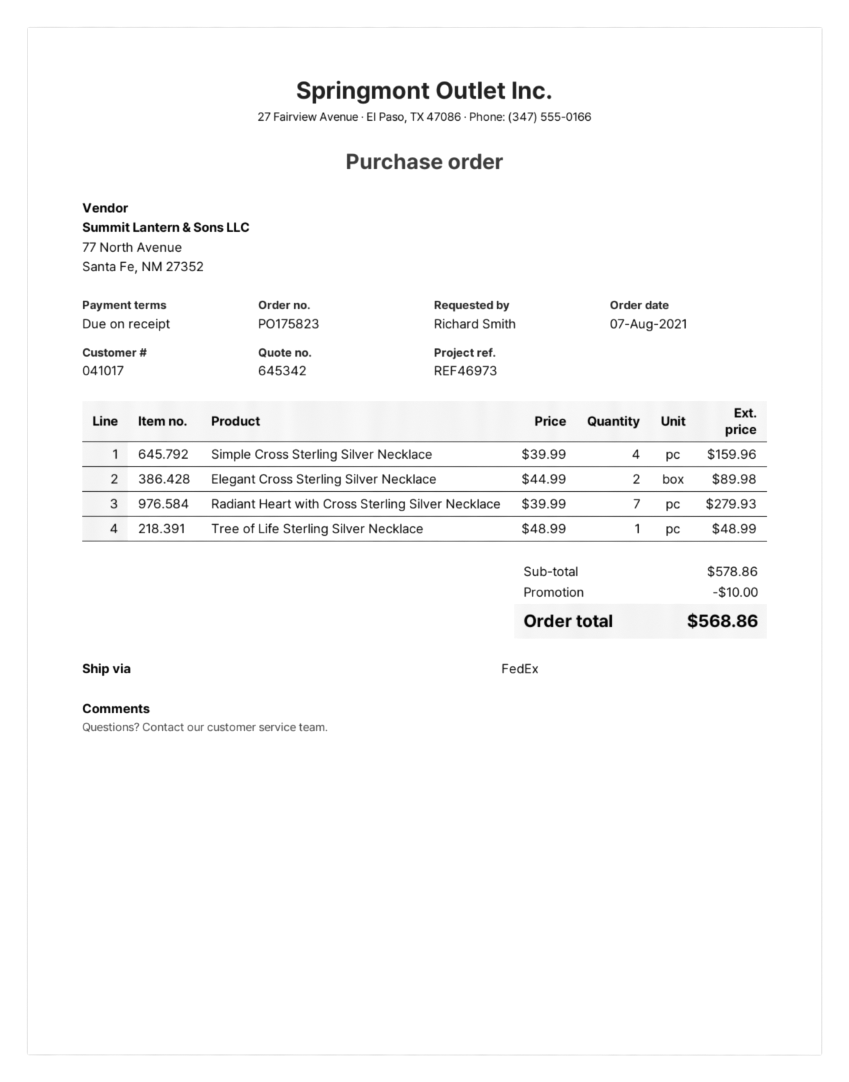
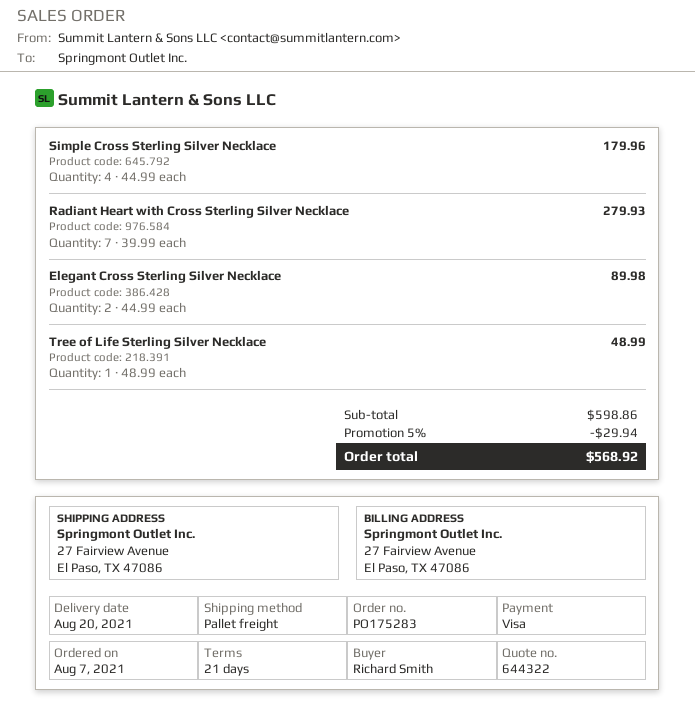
quote number: 645342 -> 644322
order number: PO175823 -> PO175283
payment terms: on receipt -> 21 days
shipping method: FedEx -> pallet freight
Simple Cross Sterling Silver Necklace: 4 x 39.99 = 159.96 -> 4 x 44.99 = 179.96
subtotal: 578.86 -> 598.86
discount: 10.00 -> 29.94
total: 568.86 -> 568.92

